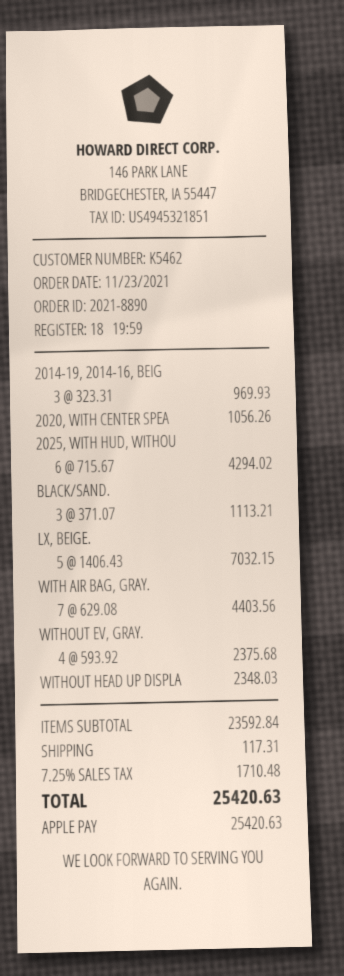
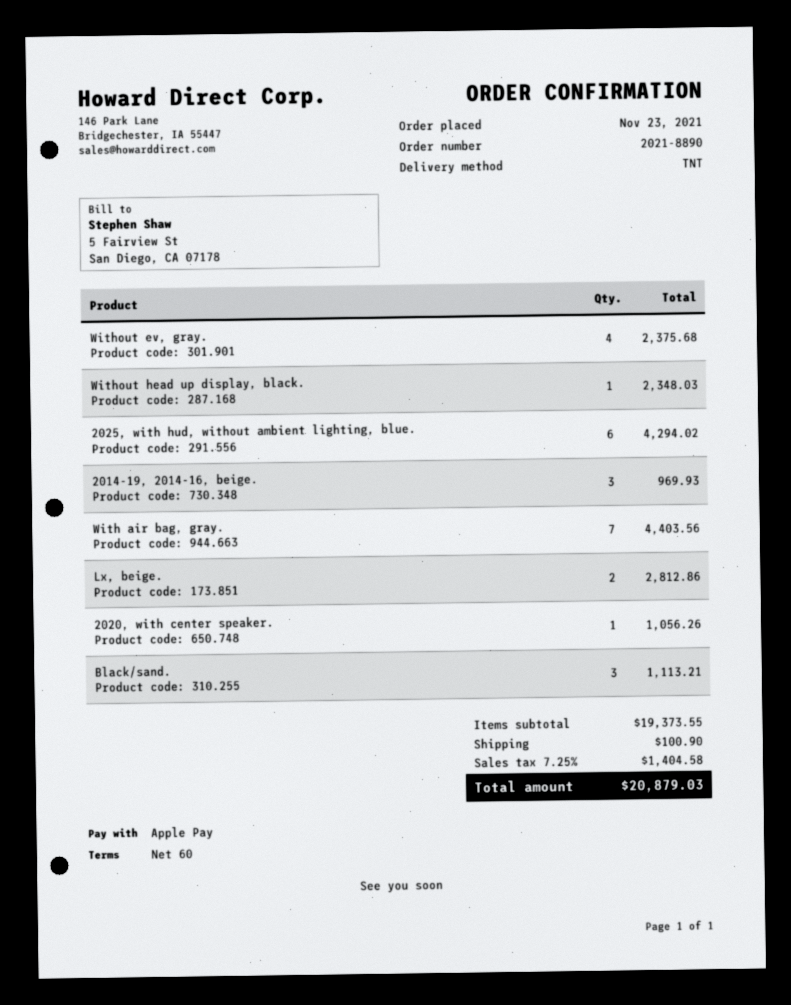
LX, BEIGE.: 5 for 7032.15 -> 2 for 2812.86
subtotal: 23592.84 -> 19373.55
shipping: 117.31 -> 100.90
tax: 7.25% = 1710.48 -> 7.25% = 1404.58
total: 25420.63 -> 20879.03

